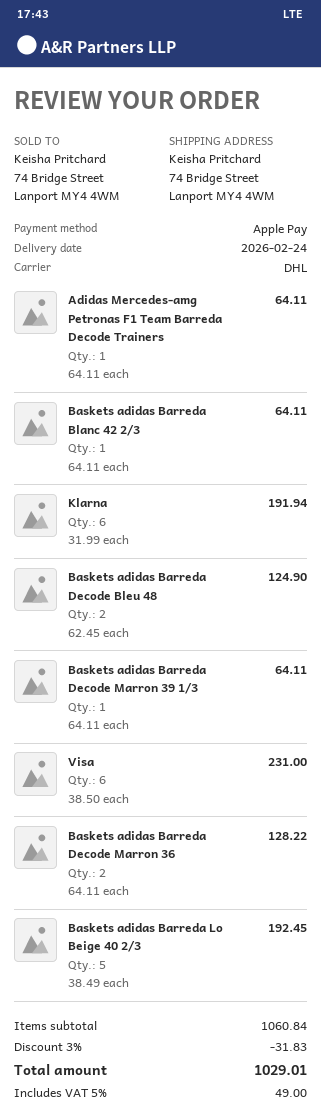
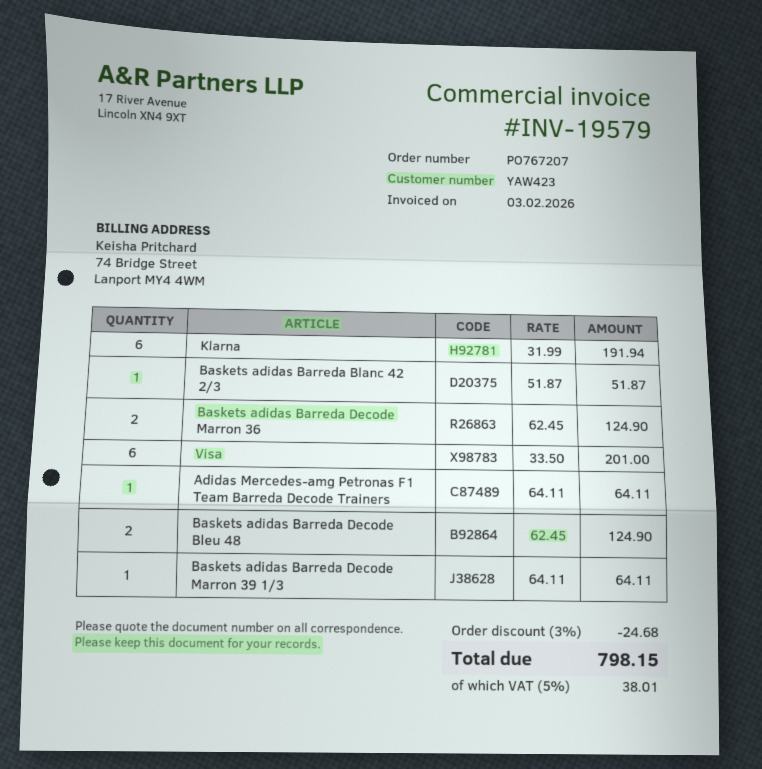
Baskets adidas Barreda Blanc 42 2/3: 1 x 64.11 = 64.11 -> 1 x 51.87 = 51.87
Visa: 6 x 38.50 = 231.00 -> 6 x 33.50 = 201.00
Baskets adidas Barreda Decode Marron 36: 2 x 64.11 = 128.22 -> 2 x 62.45 = 124.90
Baskets adidas Barreda Lo Beige 40 2/3: 5 x 38.49 = 192.45 -> none
discount: 3% = 31.83 -> 3% = 24.68
tax: 5% = 49.00 -> 5% = 38.01
total: 1029.01 -> 798.15

